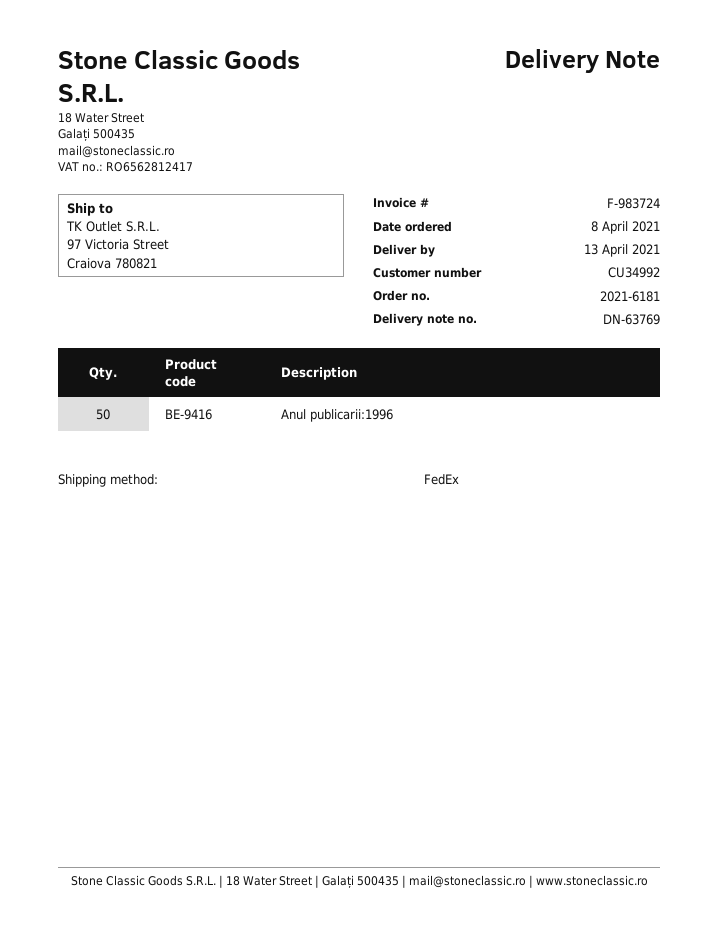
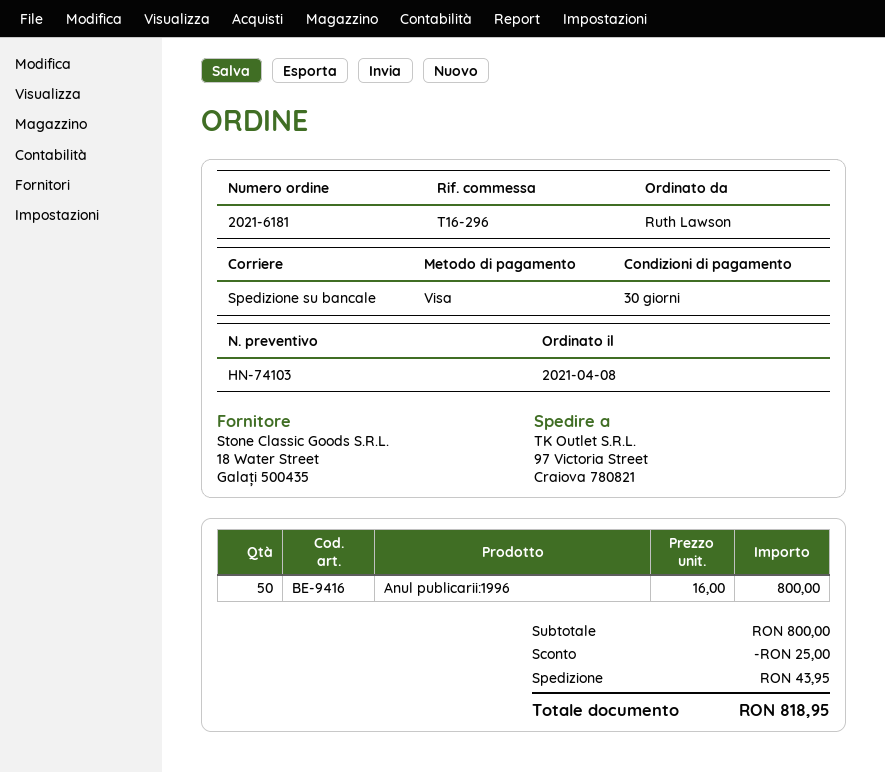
shipping method: FedEx -> pallet freight

